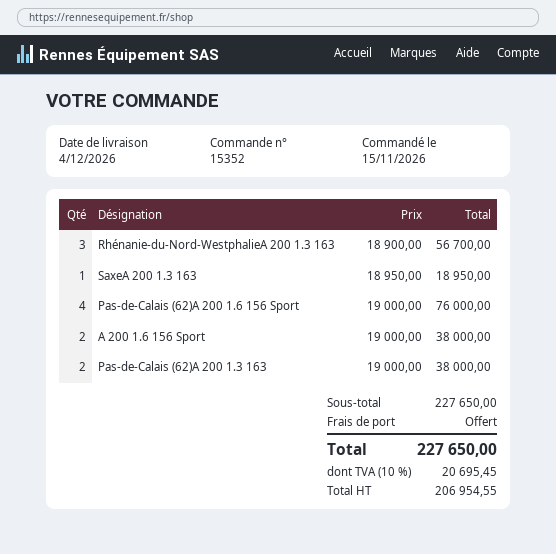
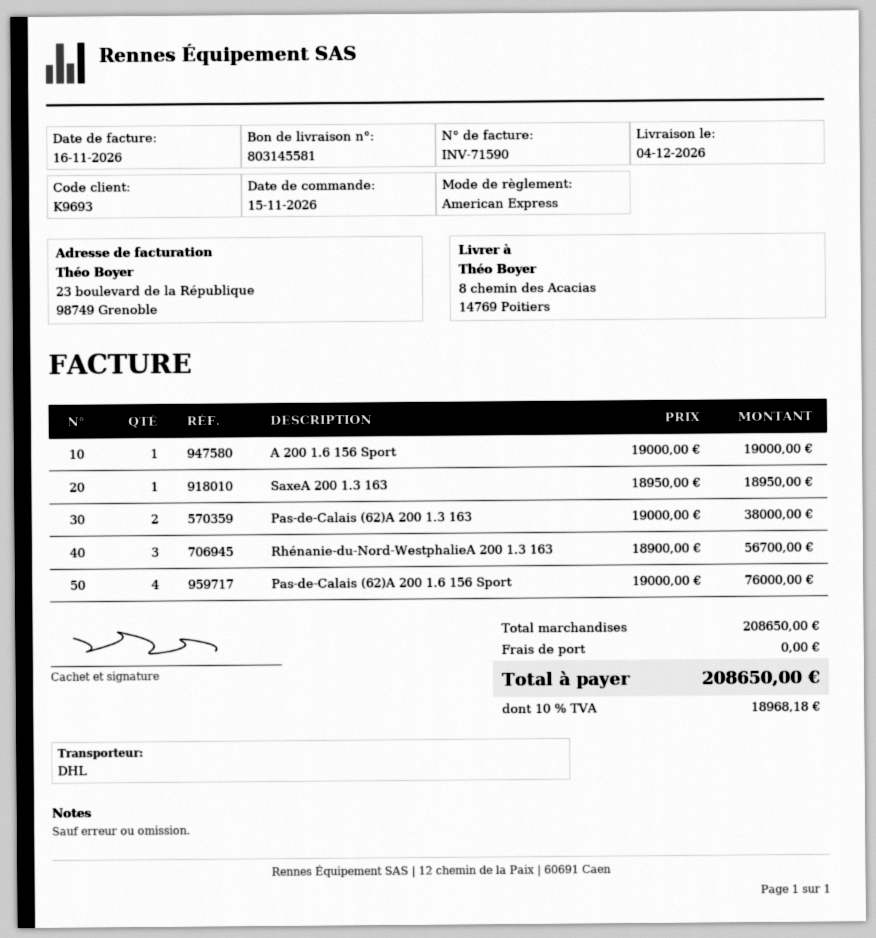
A 200 1.6 156 Sport: 2 x 19000.00 = 38000.00 -> 1 x 19000.00 = 19000.00
subtotal: 227650.00 -> 208650.00
tax: 10% = 20695.45 -> 10% = 18968.18
total: 227650.00 -> 208650.00

